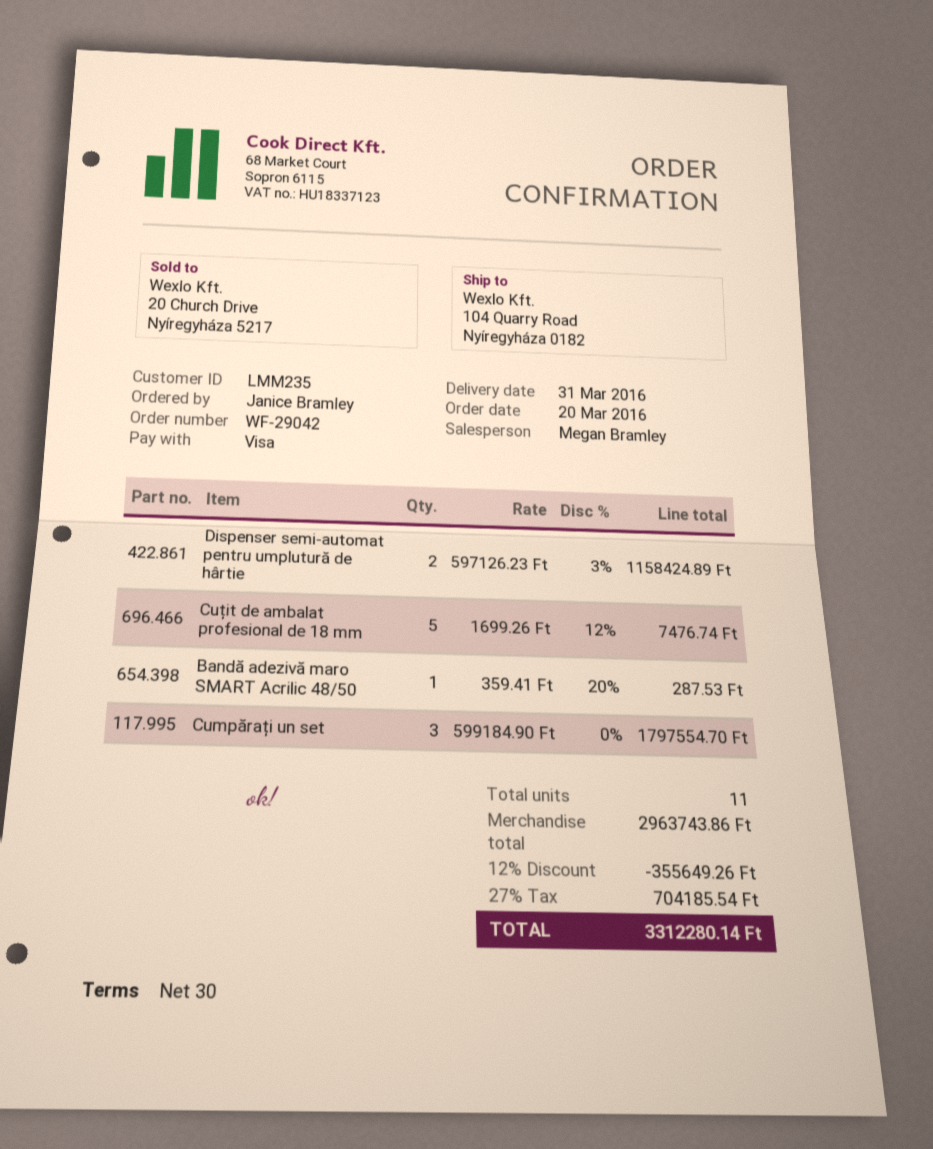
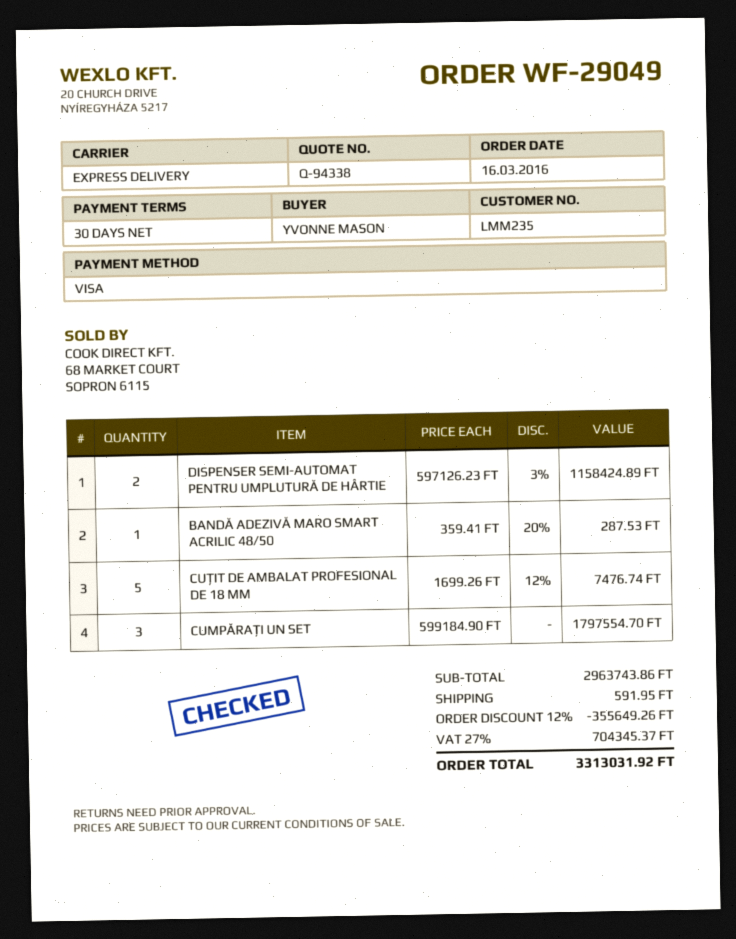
order number: WF-29042 -> WF-29049
order date: 2016-03-20 -> 2016-03-16
ordered by: Janice Bramley -> YVONNE MASON
shipping: none -> 591.95
tax: 27% = 704185.54 -> 27% = 704345.37
total: 3312280.14 -> 3313031.92

